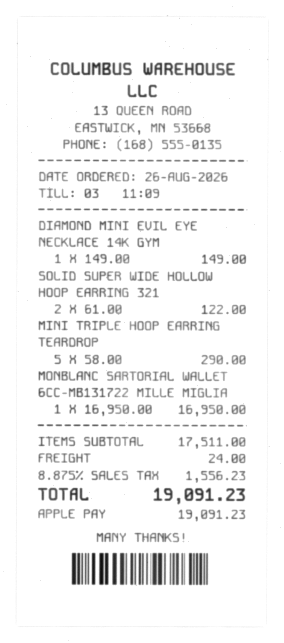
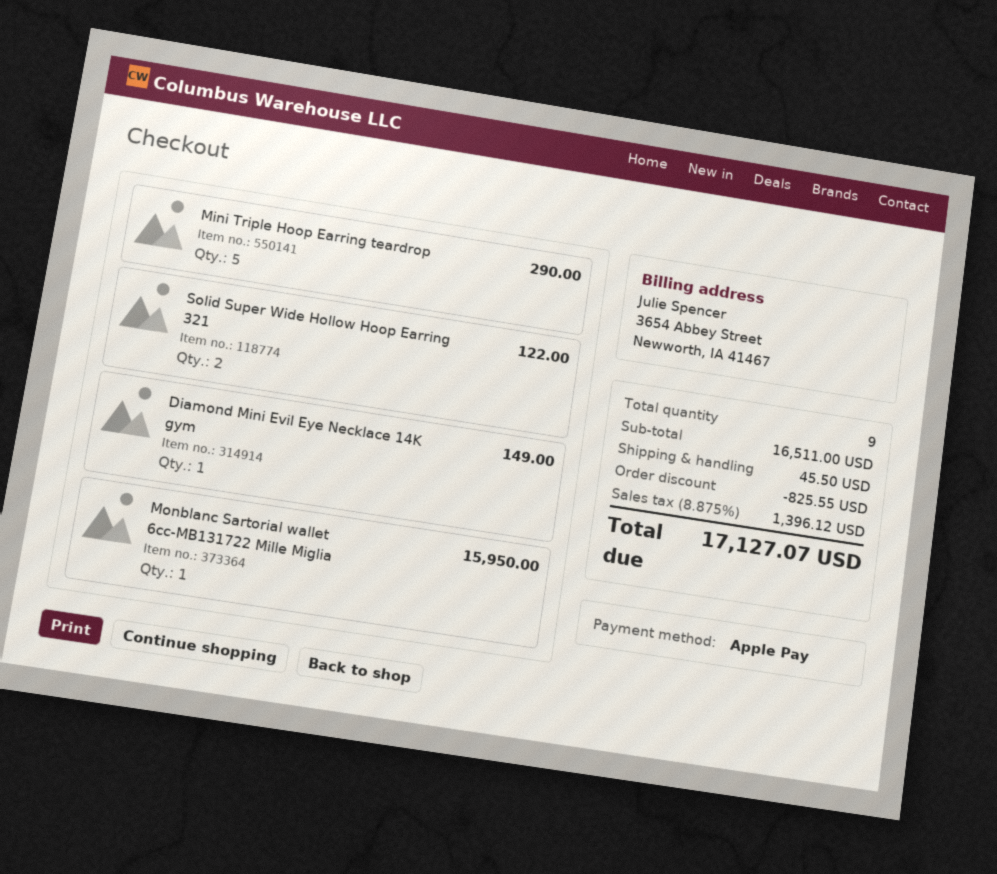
MONBLANC SARTORIAL WALLET 6CC-MB131722 MILLE MIGLIA: 1 for 16950.00 -> 1 for 15950.00
subtotal: 17511.00 -> 16511.00
discount: none -> 825.55
shipping: 24.00 -> 45.50
tax: 8.875% = 1556.23 -> 8.875% = 1396.12
total: 19091.23 -> 17127.07

